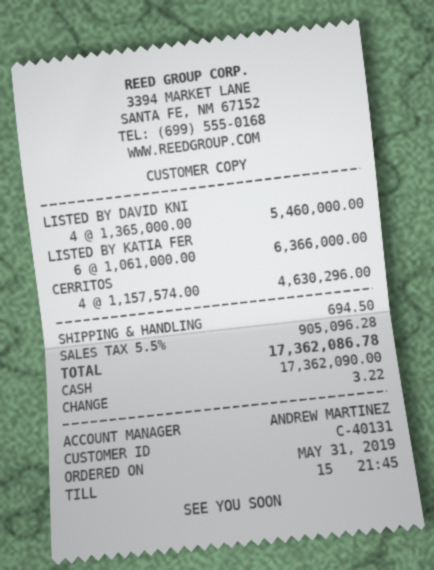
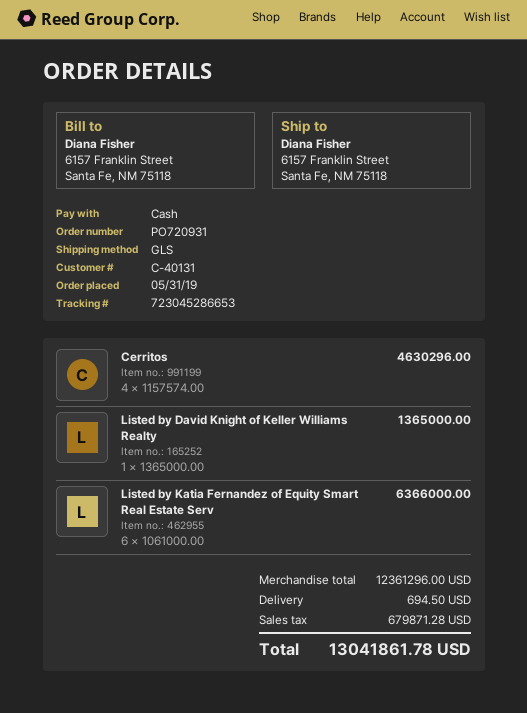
LISTED BY DAVID KNI: 4 x 1365000.00 = 5460000.00 -> 1 x 1365000.00 = 1365000.00
tax: 905096.28 -> 679871.28
total: 17362086.78 -> 13041861.78

